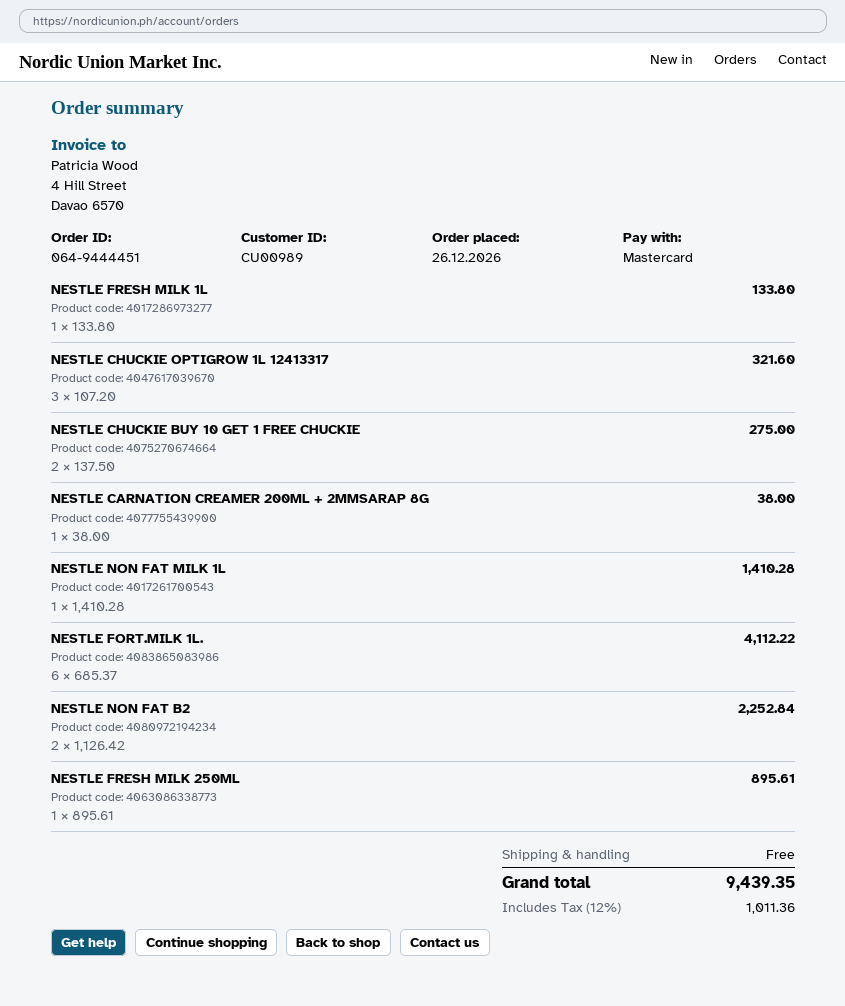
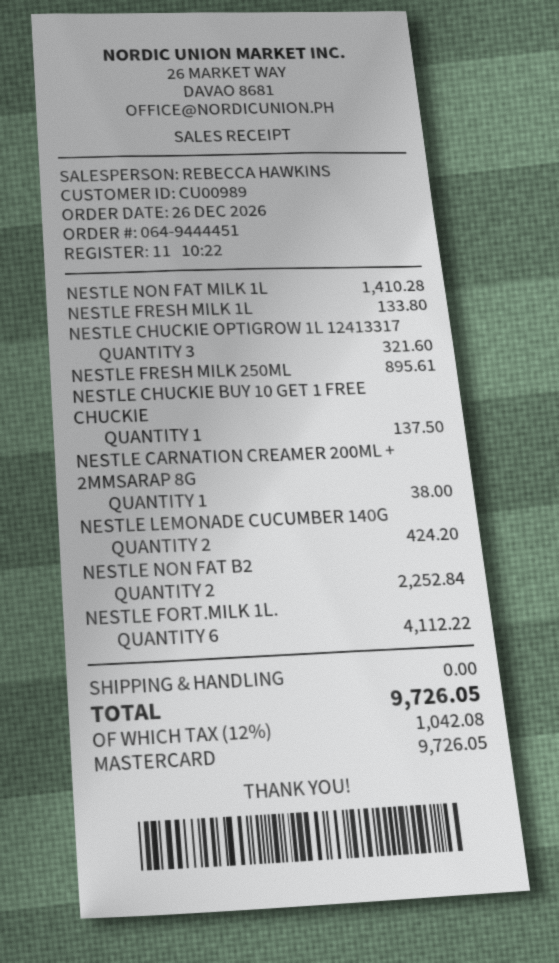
NESTLE CHUCKIE BUY 10 GET 1 FREE CHUCKIE: 2 for 275.00 -> 1 for 137.50
NESTLE LEMONADE CUCUMBER 140G: none -> 2 for 424.20
tax: 12% = 1011.36 -> 12% = 1042.08
total: 9439.35 -> 9726.05

